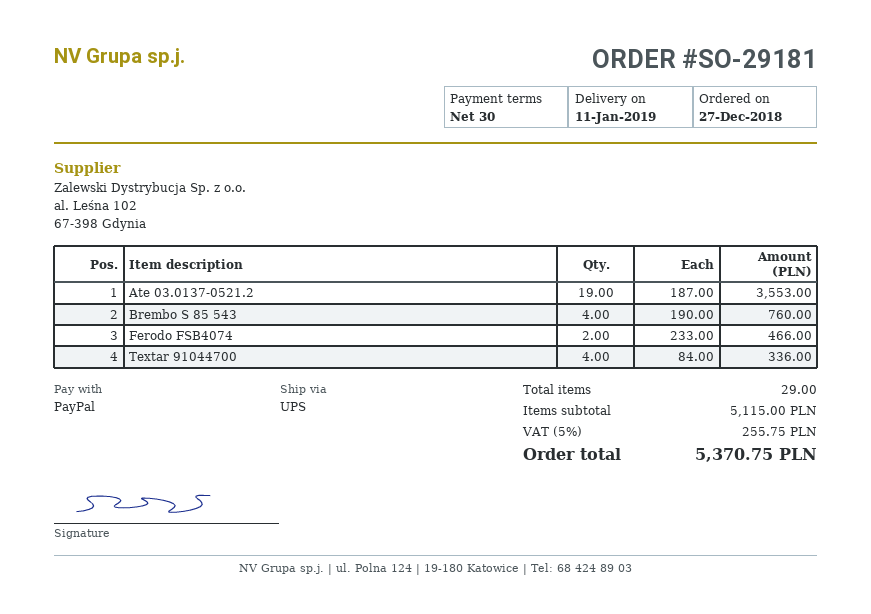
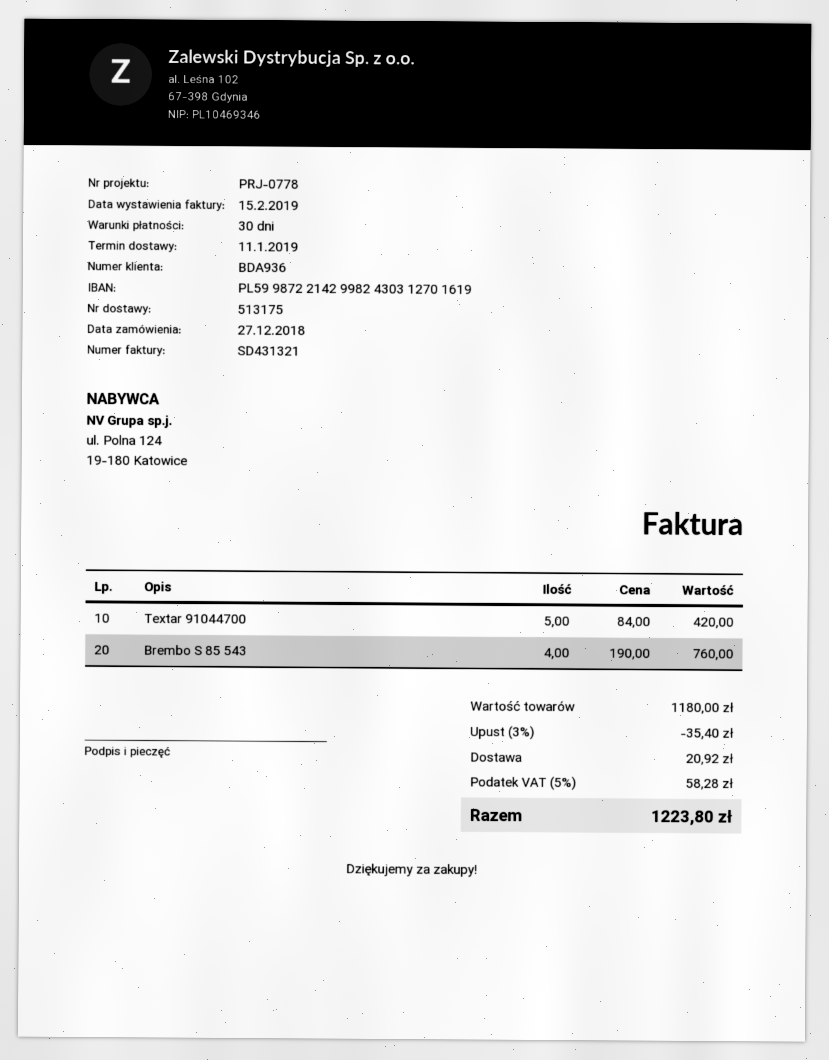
Ate 03.0137-0521.2: 19 x 187.00 = 3553.00 -> none
Ferodo FSB4074: 2 x 233.00 = 466.00 -> none
Textar 91044700: 4 x 84.00 = 336.00 -> 5 x 84.00 = 420.00
subtotal: 5115.00 -> 1180.00
discount: none -> 3% = 35.40
shipping: none -> 20.92
tax: 5% = 255.75 -> 5% = 58.28
total: 5370.75 -> 1223.80

